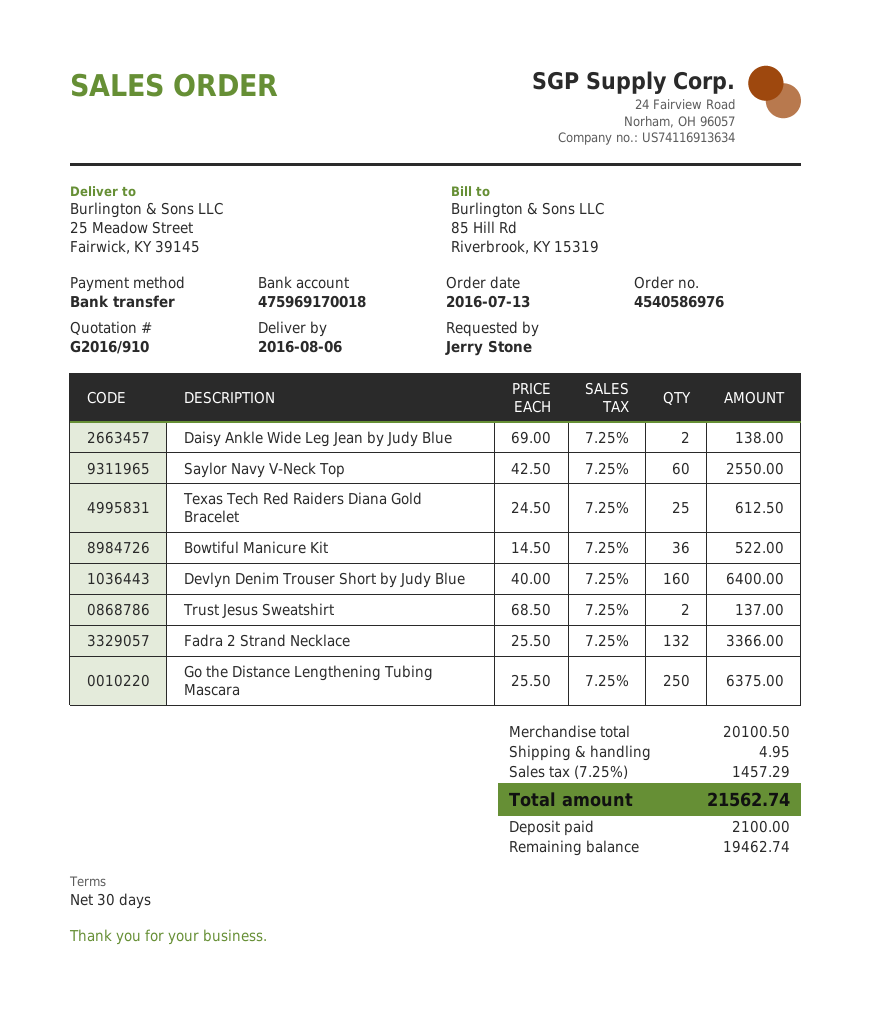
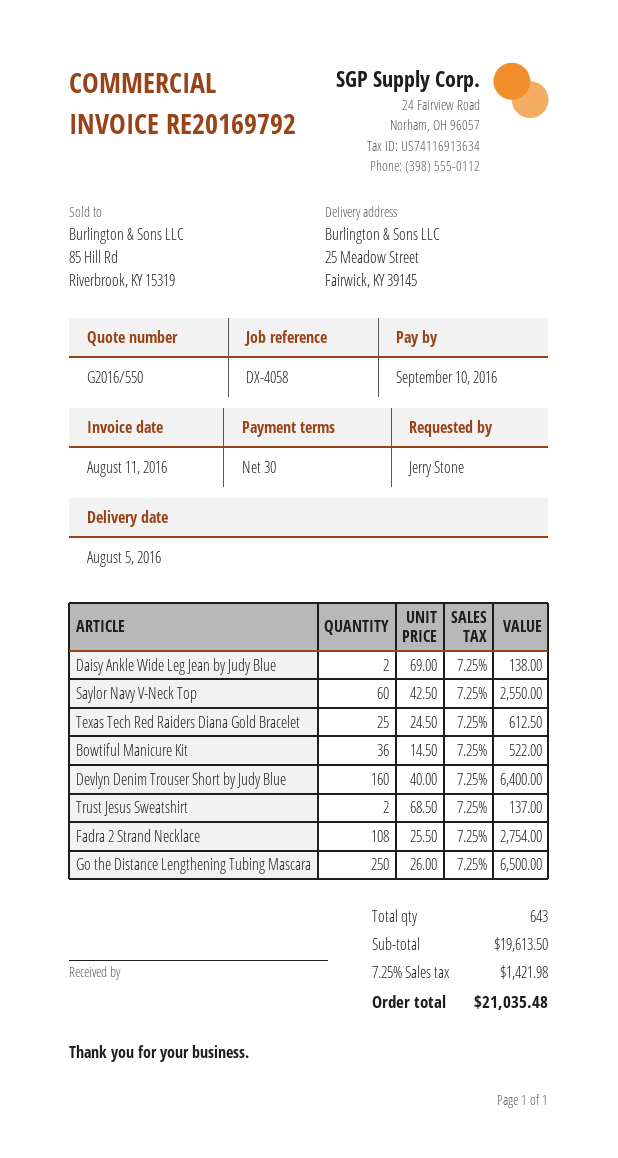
quote number: G2016/910 -> G2016/550
delivery date: 2016-08-06 -> 2016-08-05
Fadra 2 Strand Necklace: 132 x 25.50 = 3366.00 -> 108 x 25.50 = 2754.00
Go the Distance Lengthening Tubing Mascara: 250 x 25.50 = 6375.00 -> 250 x 26.00 = 6500.00
subtotal: 20100.50 -> 19613.50
shipping: 4.95 -> none
tax: 7.25% = 1457.29 -> 7.25% = 1421.98
total: 21562.74 -> 21035.48

